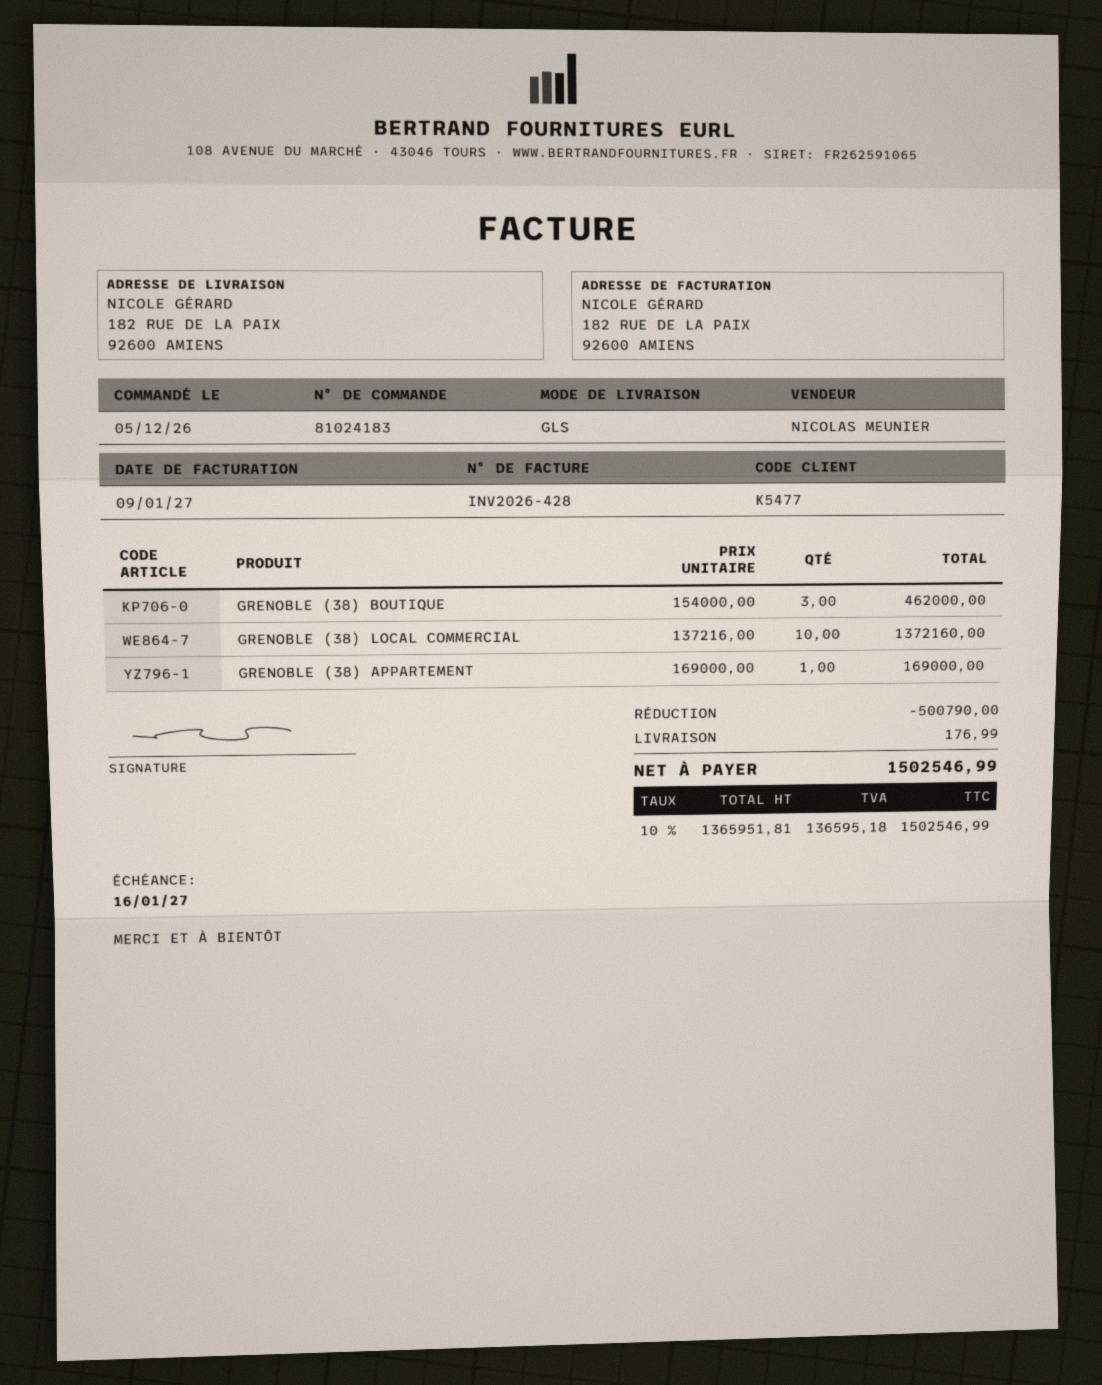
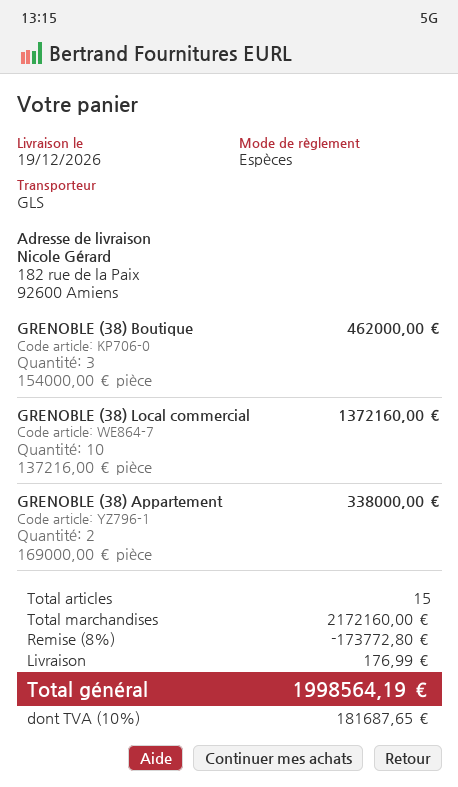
GRENOBLE (38) APPARTEMENT: 1 x 169000.00 = 169000.00 -> 2 x 169000.00 = 338000.00
discount: 500790.00 -> 173772.80
tax: 10% = 136595.18 -> 10% = 181687.65
total: 1502546.99 -> 1998564.19

